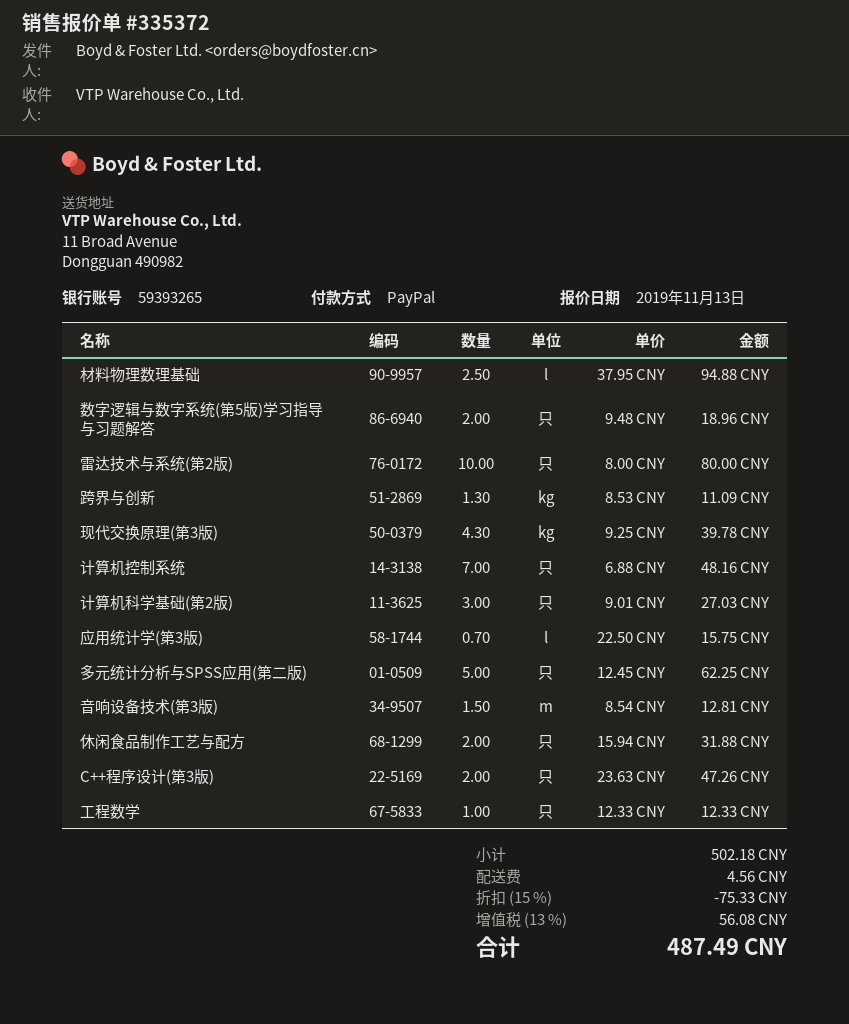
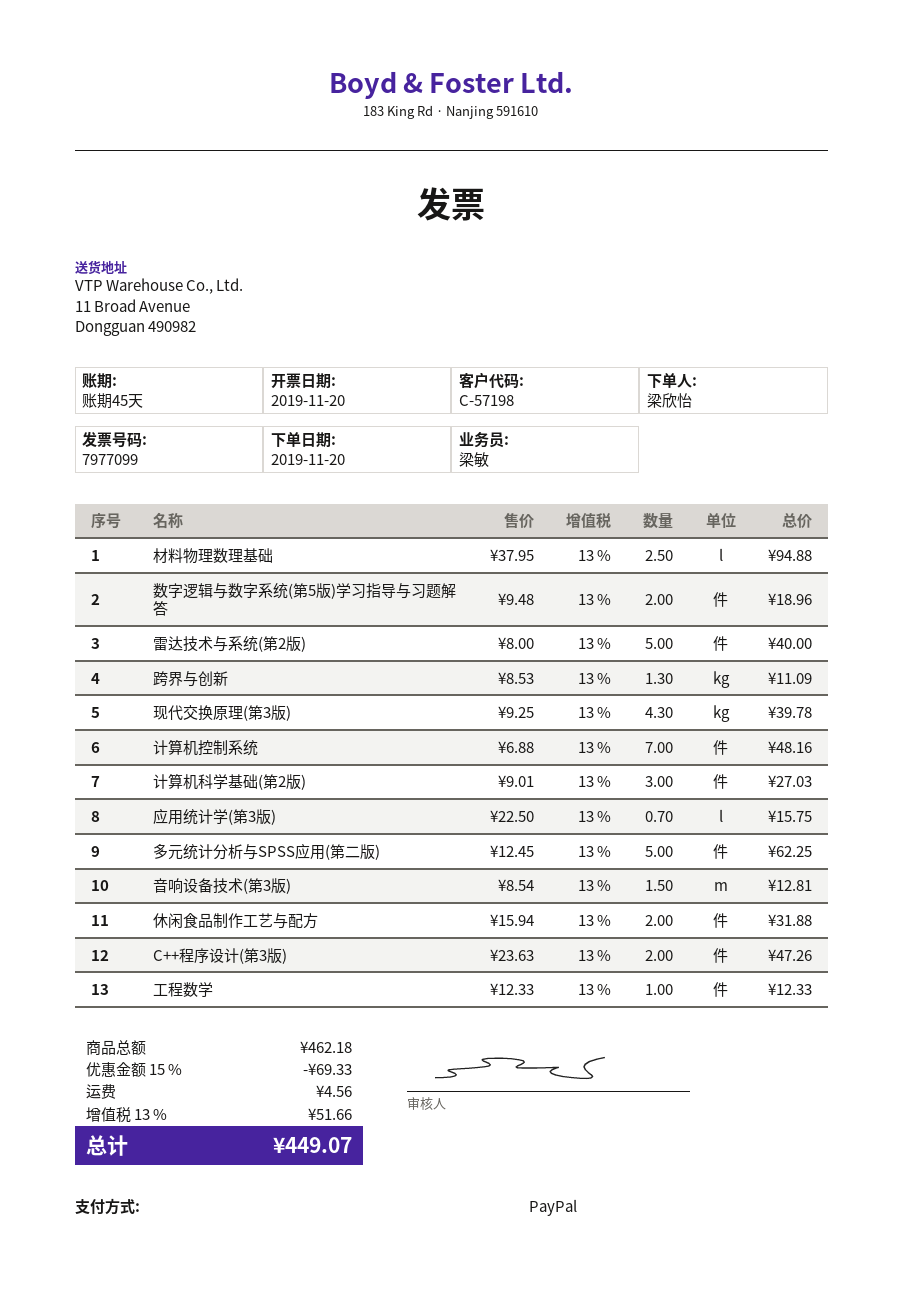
雷达技术与系统(第2版): 10 x 8.00 = 80.00 -> 5 x 8.00 = 40.00
subtotal: 502.18 -> 462.18
discount: 15% = 75.33 -> 15% = 69.33
tax: 13% = 56.08 -> 13% = 51.66
total: 487.49 -> 449.07

